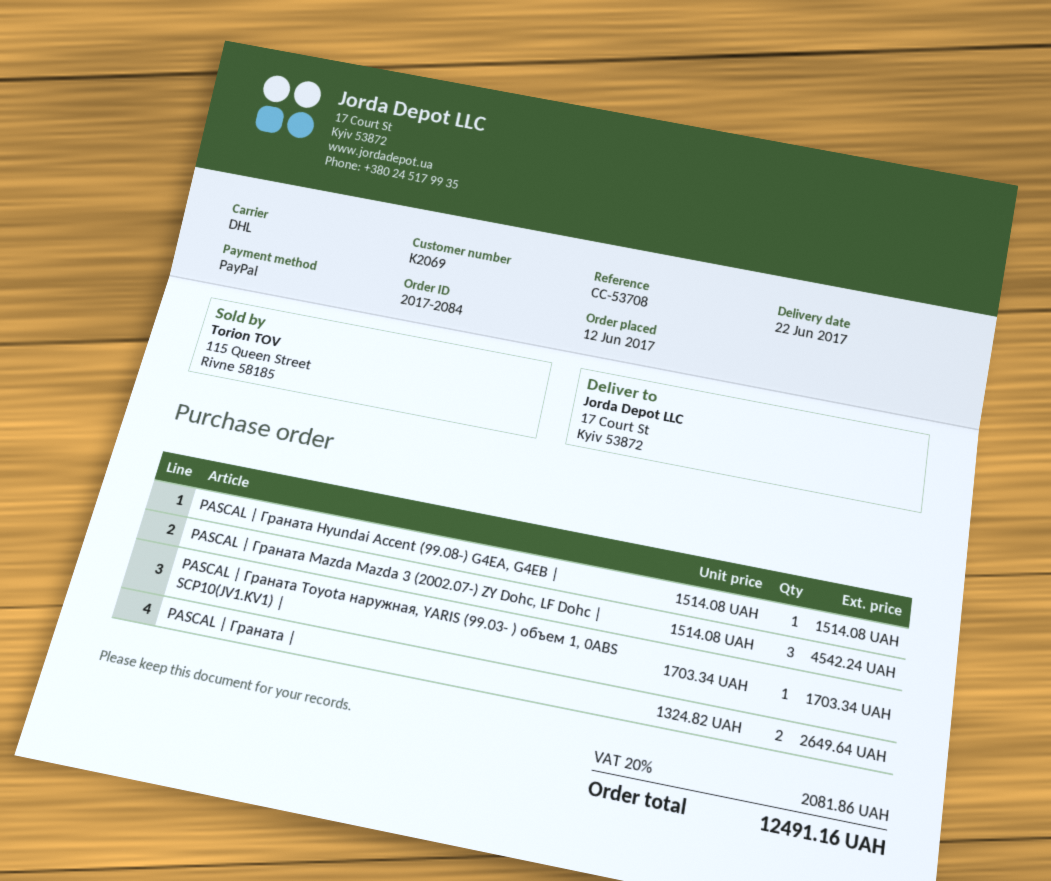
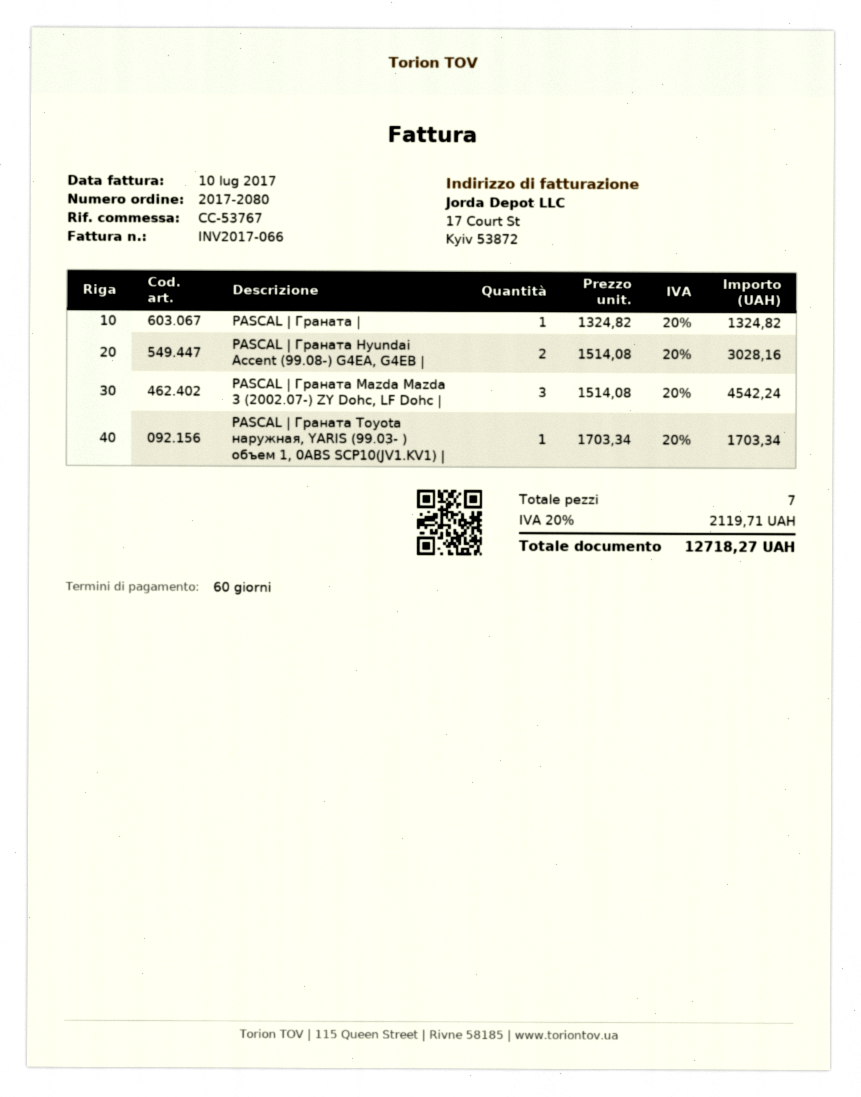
order number: 2017-2084 -> 2017-2080
reference: CC-53708 -> CC-53767
PASCAL | Граната Hyundai Accent (99.08-) G4EA, G4EB |: 1 x 1514.08 = 1514.08 -> 2 x 1514.08 = 3028.16
PASCAL | Граната |: 2 x 1324.82 = 2649.64 -> 1 x 1324.82 = 1324.82
tax: 20% = 2081.86 -> 20% = 2119.71
total: 12491.16 -> 12718.27

